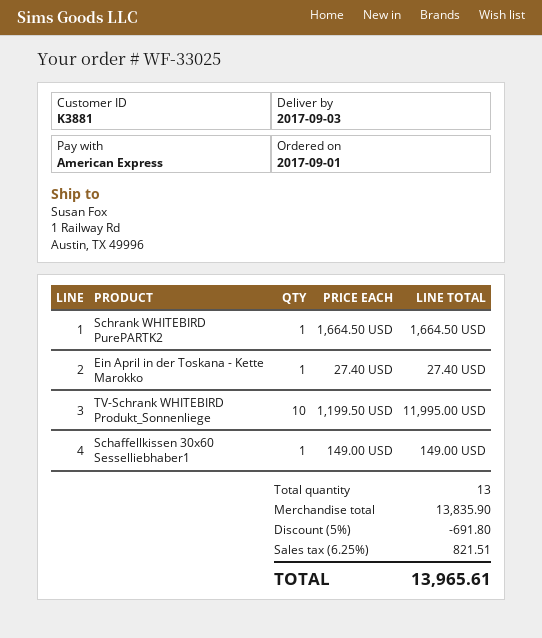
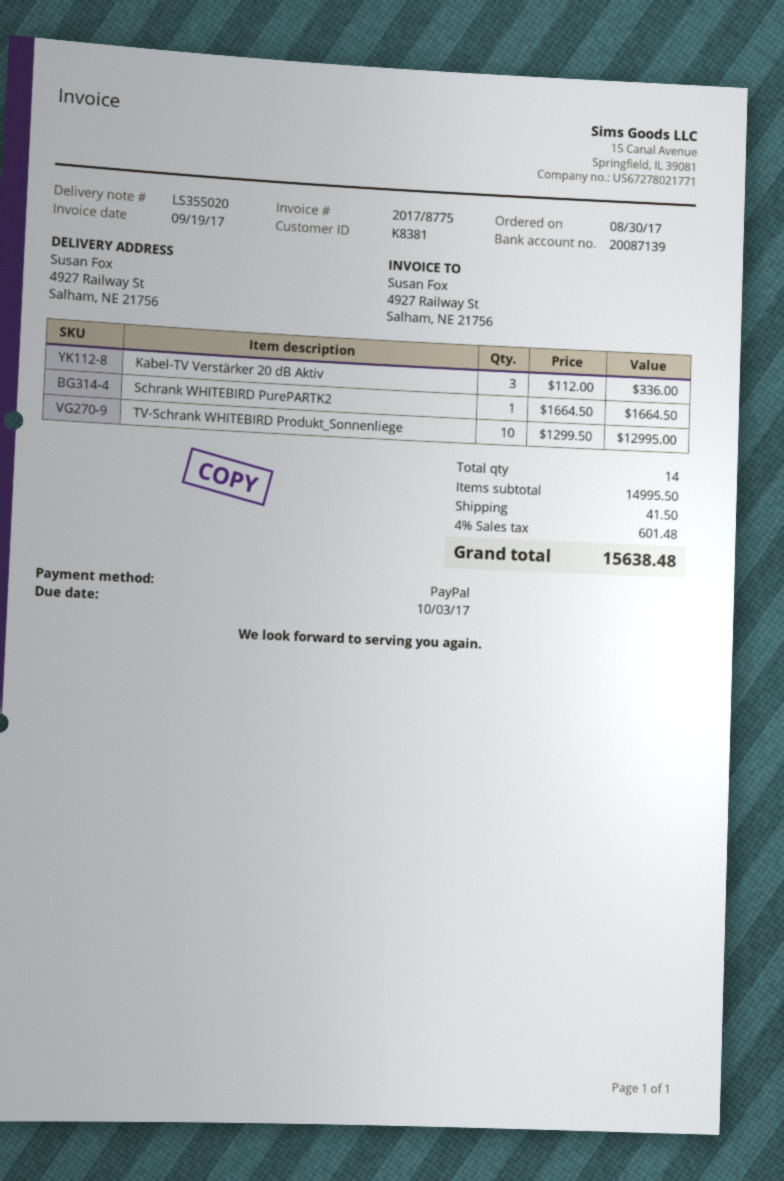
order date: 2017-09-01 -> 2017-08-30
customer number: K3881 -> K8381
payment method: American Express -> PayPal
ship to: 1 Railway Rd, Austin, TX 49996 -> 4927 Railway St, Salham, NE 21756
Ein April in der Toskana - Kette Marokko: 1 x 27.40 = 27.40 -> none
TV-Schrank WHITEBIRD Produkt_Sonnenliege: 10 x 1199.50 = 11995.00 -> 10 x 1299.50 = 12995.00
Schaffellkissen 30x60 Sesselliebhaber1: 1 x 149.00 = 149.00 -> none
Kabel-TV Verstärker 20 dB Aktiv: none -> 3 x 112.00 = 336.00
total quantity: 13 -> 14
subtotal: 13835.90 -> 14995.50
discount: 5% = 691.80 -> none
shipping: none -> 41.50
tax: 6.25% = 821.51 -> 4% = 601.48
total: 13965.61 -> 15638.48

